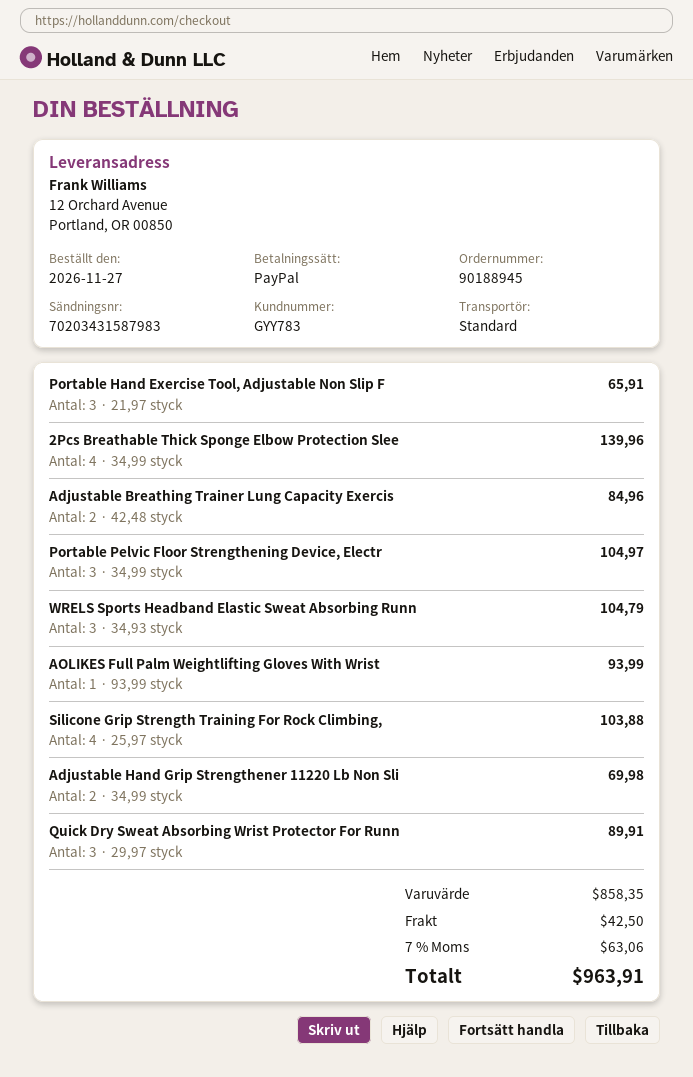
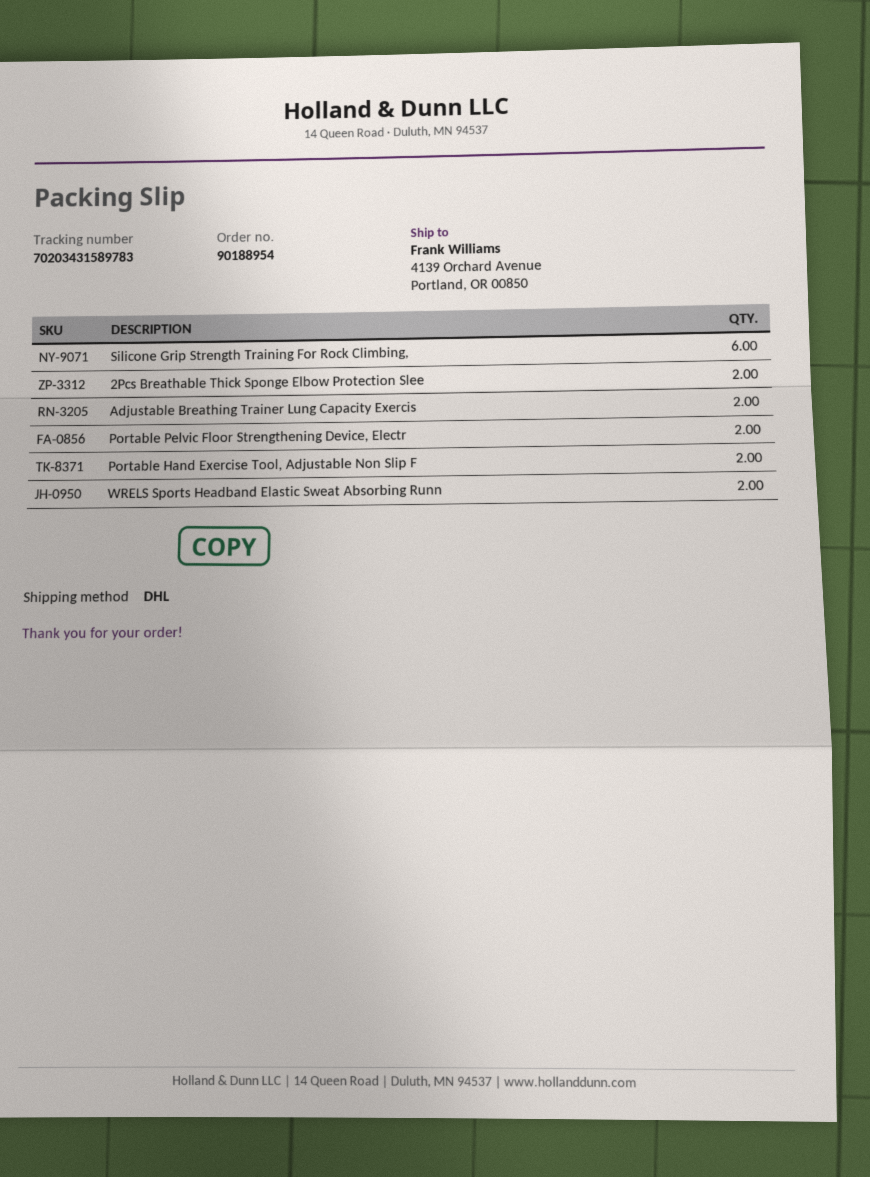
order number: 90188945 -> 90188954
shipping method: standard -> DHL
tracking number: 70203431587983 -> 70203431589783
ship to: 12 Orchard Avenue, Portland, OR 00850 -> 4139 Orchard Avenue, Portland, OR 00850
Portable Hand Exercise Tool, Adjustable Non Slip F: 3 -> 2
2Pcs Breathable Thick Sponge Elbow Protection Slee: 4 -> 2
Portable Pelvic Floor Strengthening Device, Electr: 3 -> 2
WRELS Sports Headband Elastic Sweat Absorbing Runn: 3 -> 2
AOLIKES Full Palm Weightlifting Gloves With Wrist: 1 -> none
Silicone Grip Strength Training For Rock Climbing,: 4 -> 6
Adjustable Hand Grip Strengthener 11220 Lb Non Sli: 2 -> none
Quick Dry Sweat Absorbing Wrist Protector For Runn: 3 -> none

